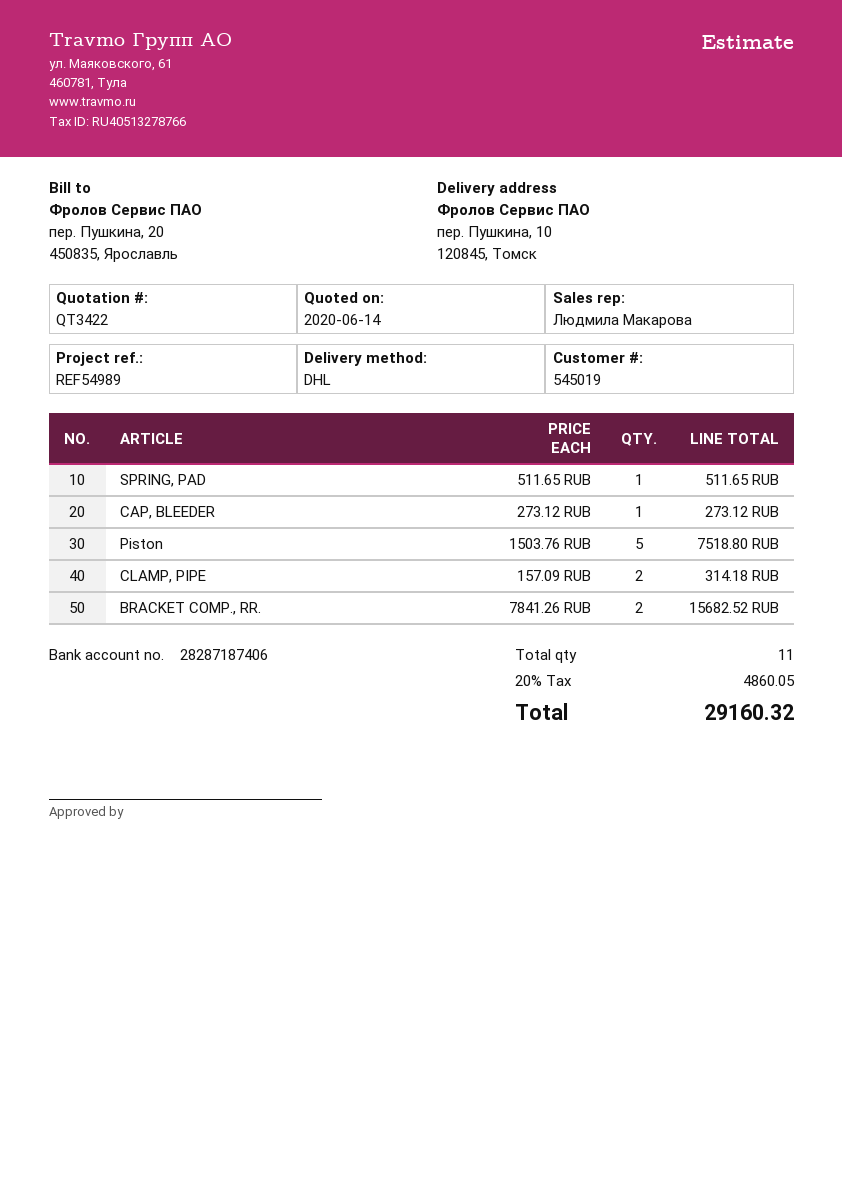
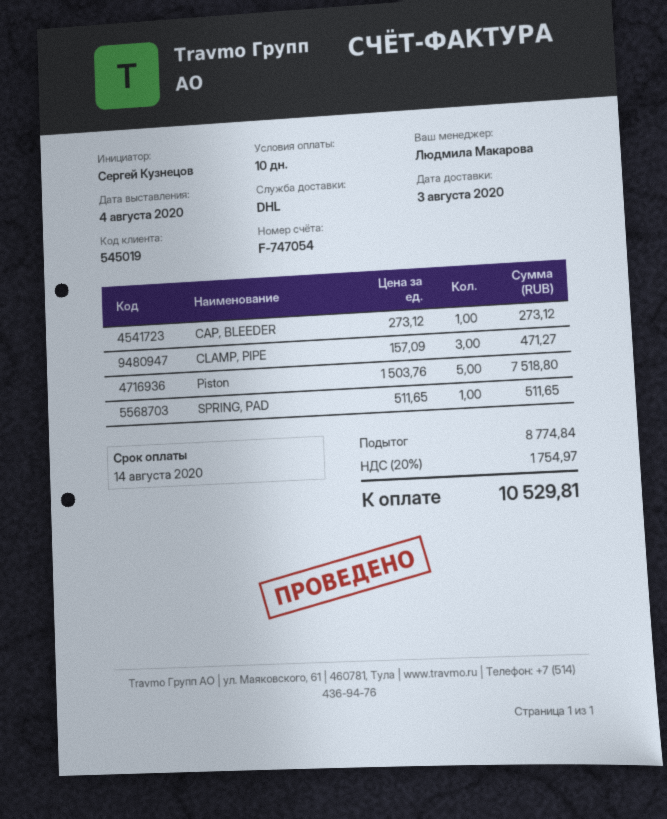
CLAMP, PIPE: 2 x 157.09 = 314.18 -> 3 x 157.09 = 471.27
BRACKET COMP., RR.: 2 x 7841.26 = 15682.52 -> none
tax: 20% = 4860.05 -> 20% = 1754.97
total: 29160.32 -> 10529.81

